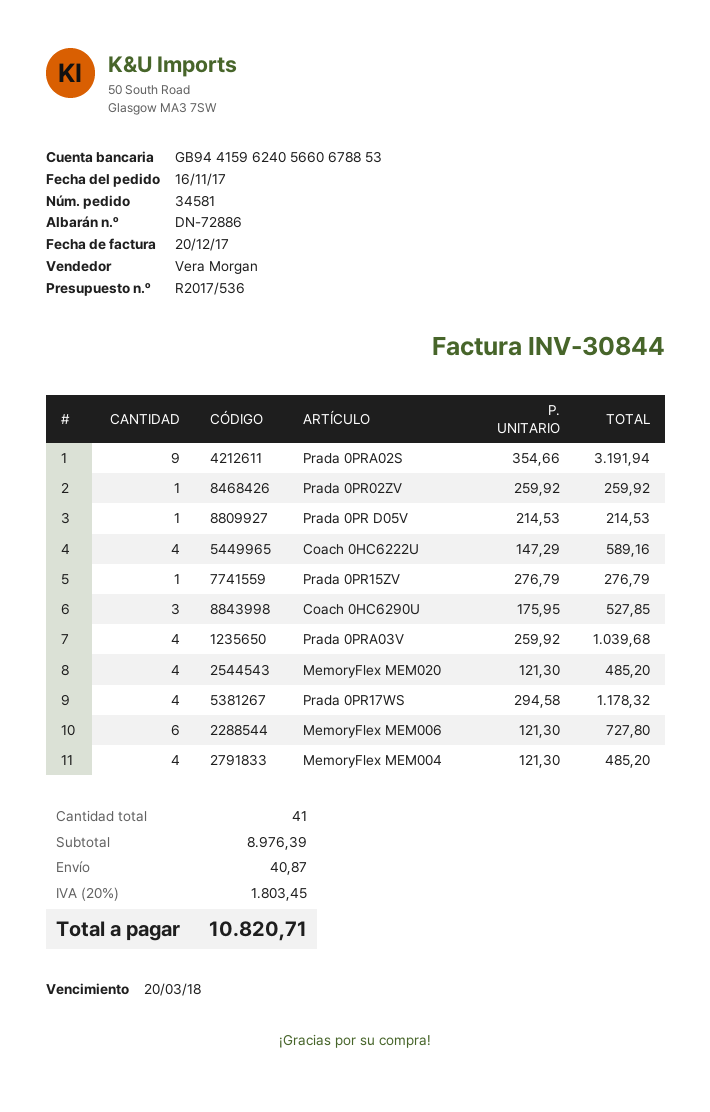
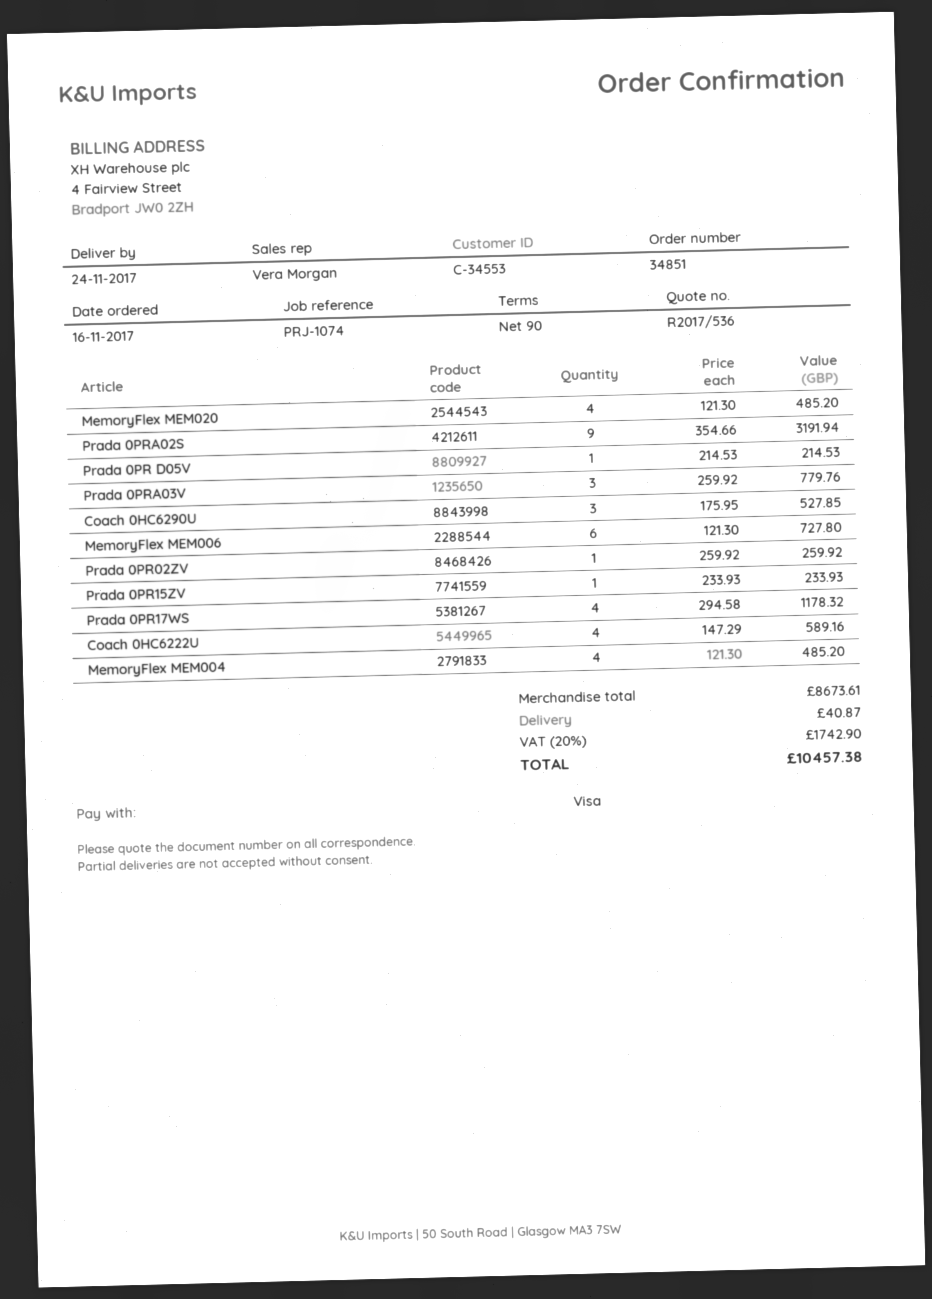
order number: 34581 -> 34851
Prada 0PR15ZV: 1 x 276.79 = 276.79 -> 1 x 233.93 = 233.93
Prada 0PRA03V: 4 x 259.92 = 1039.68 -> 3 x 259.92 = 779.76
subtotal: 8976.39 -> 8673.61
tax: 20% = 1803.45 -> 20% = 1742.90
total: 10820.71 -> 10457.38

